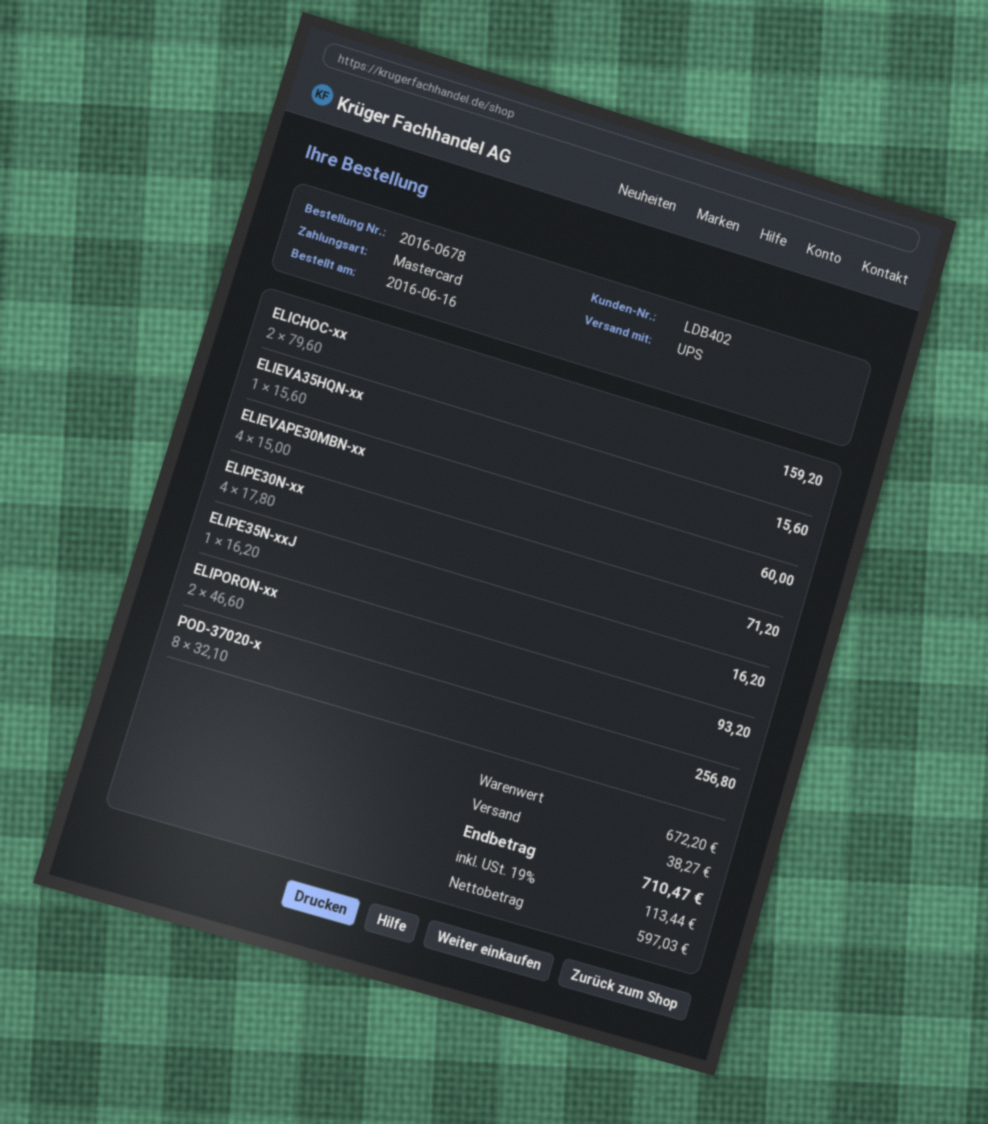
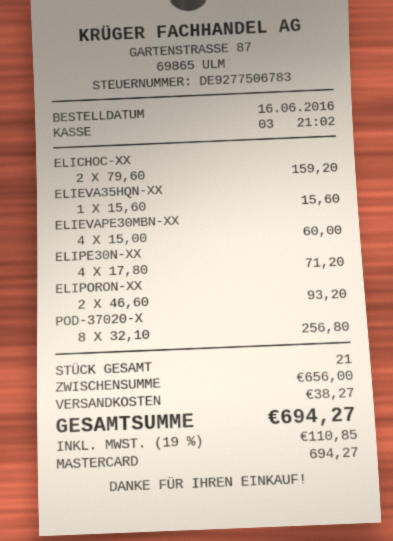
ELIPE35N-xxJ: 1 x 16.20 = 16.20 -> none
subtotal: 672.20 -> 656.00
tax: 19% = 113.44 -> 19% = 110.85
total: 710.47 -> 694.27

